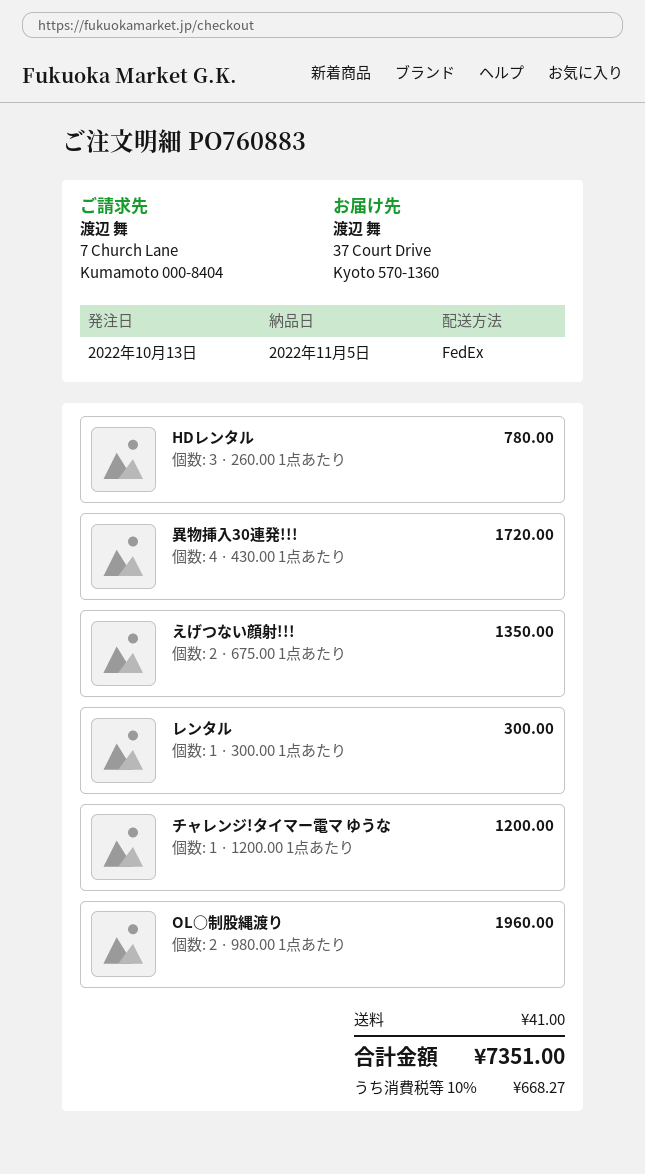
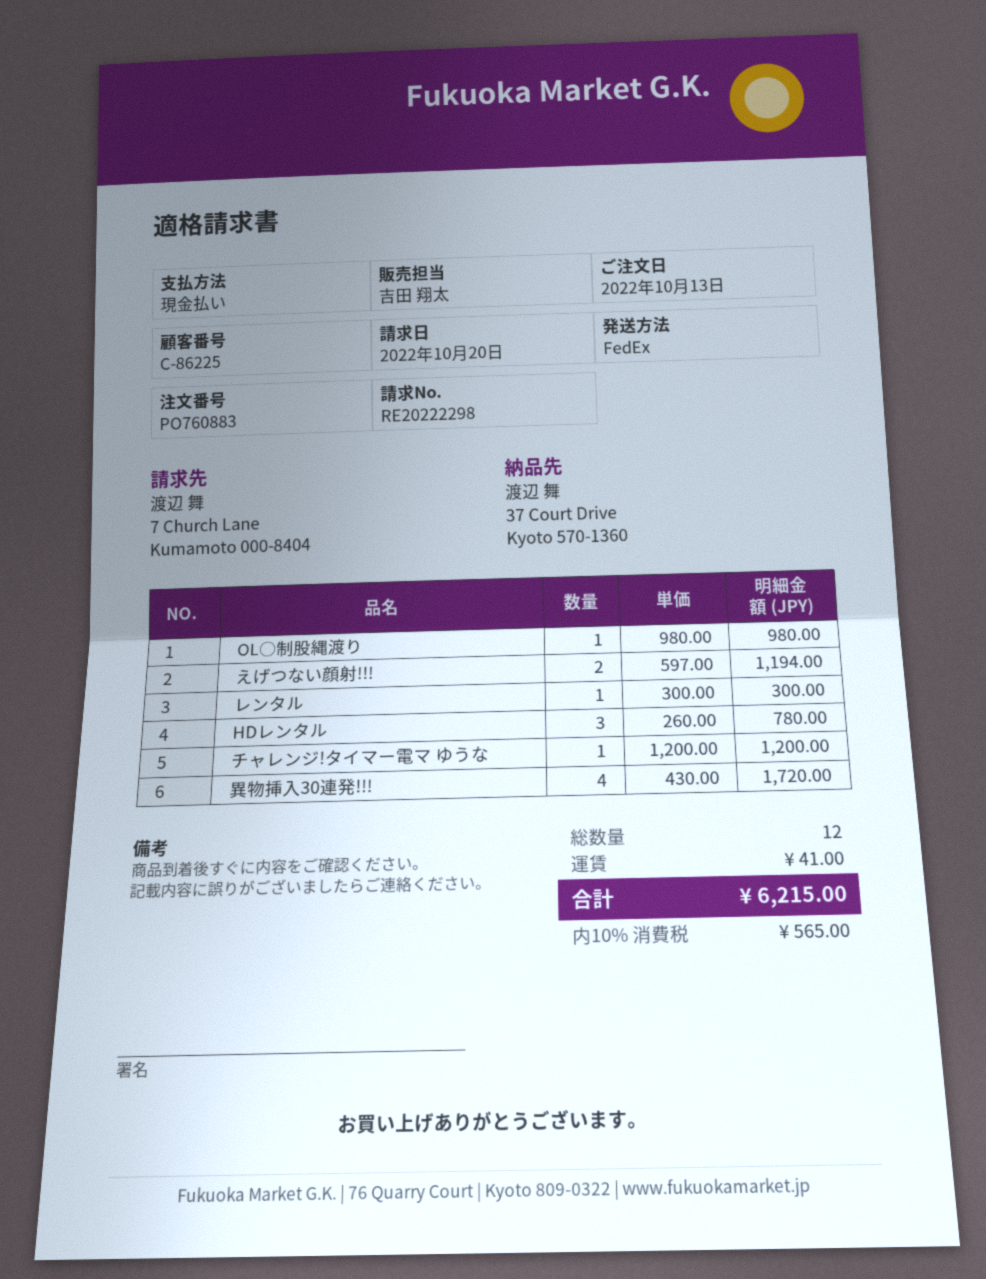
えげつない顔射!!!: 2 x 675.00 = 1350.00 -> 2 x 597.00 = 1194.00
OL○制股縄渡り: 2 x 980.00 = 1960.00 -> 1 x 980.00 = 980.00
tax: 10% = 668.27 -> 10% = 565.00
total: 7351.00 -> 6215.00

